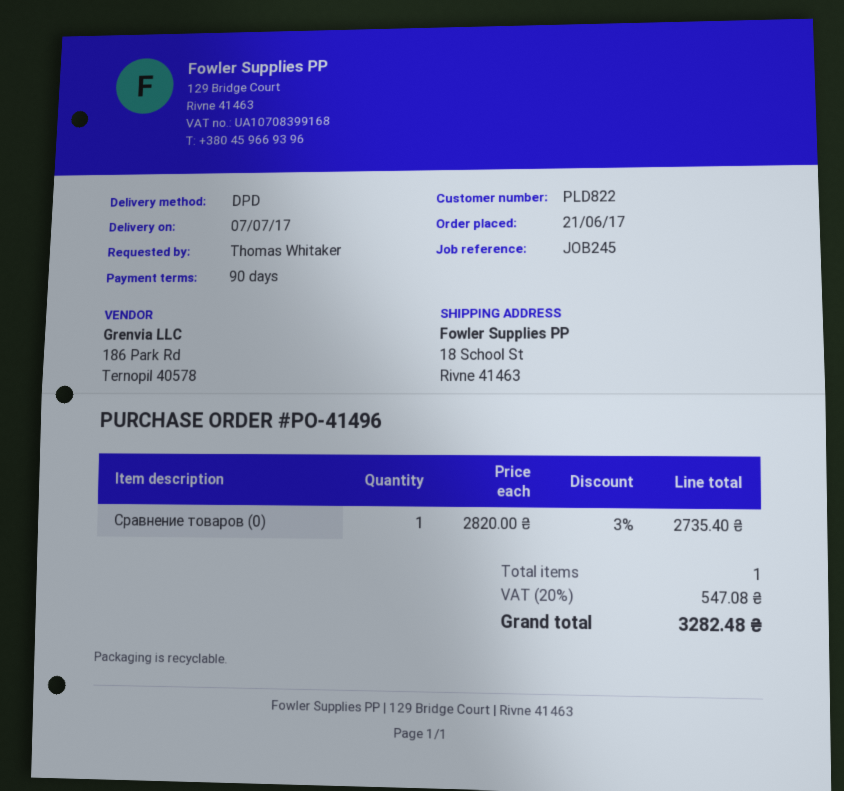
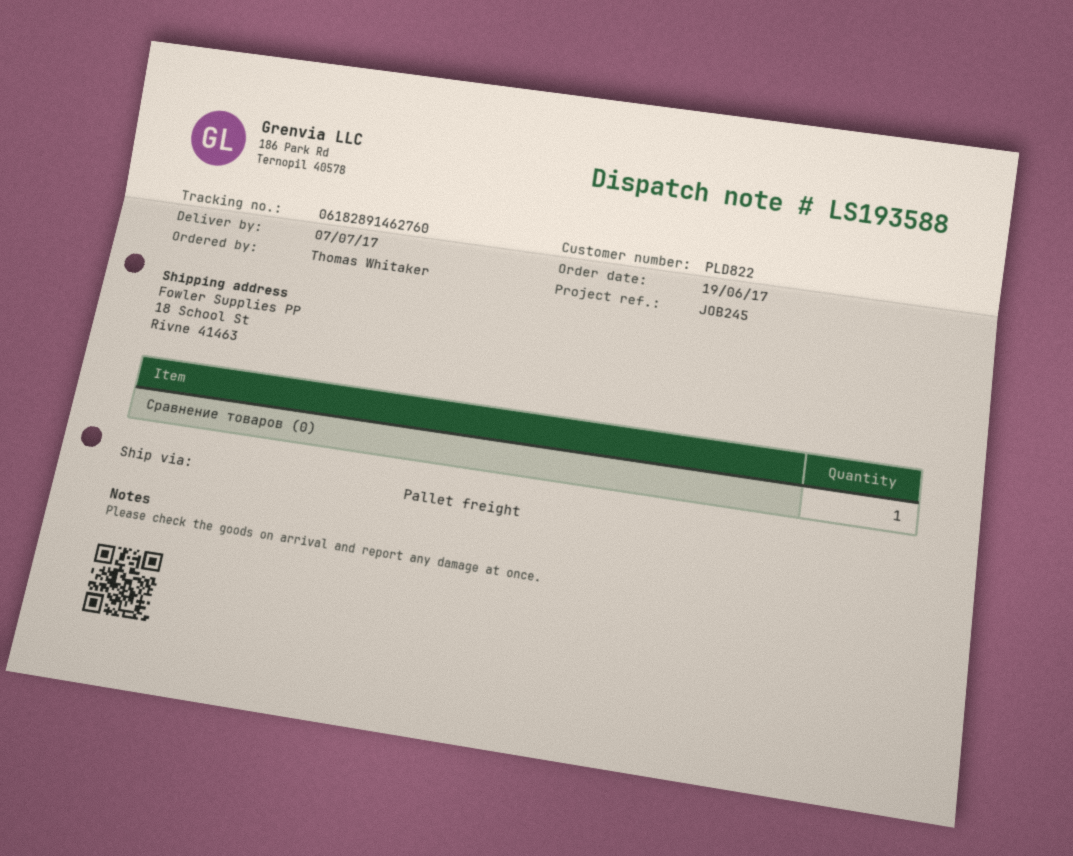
order date: 2017-06-21 -> 2017-06-19
shipping method: DPD -> pallet freight

